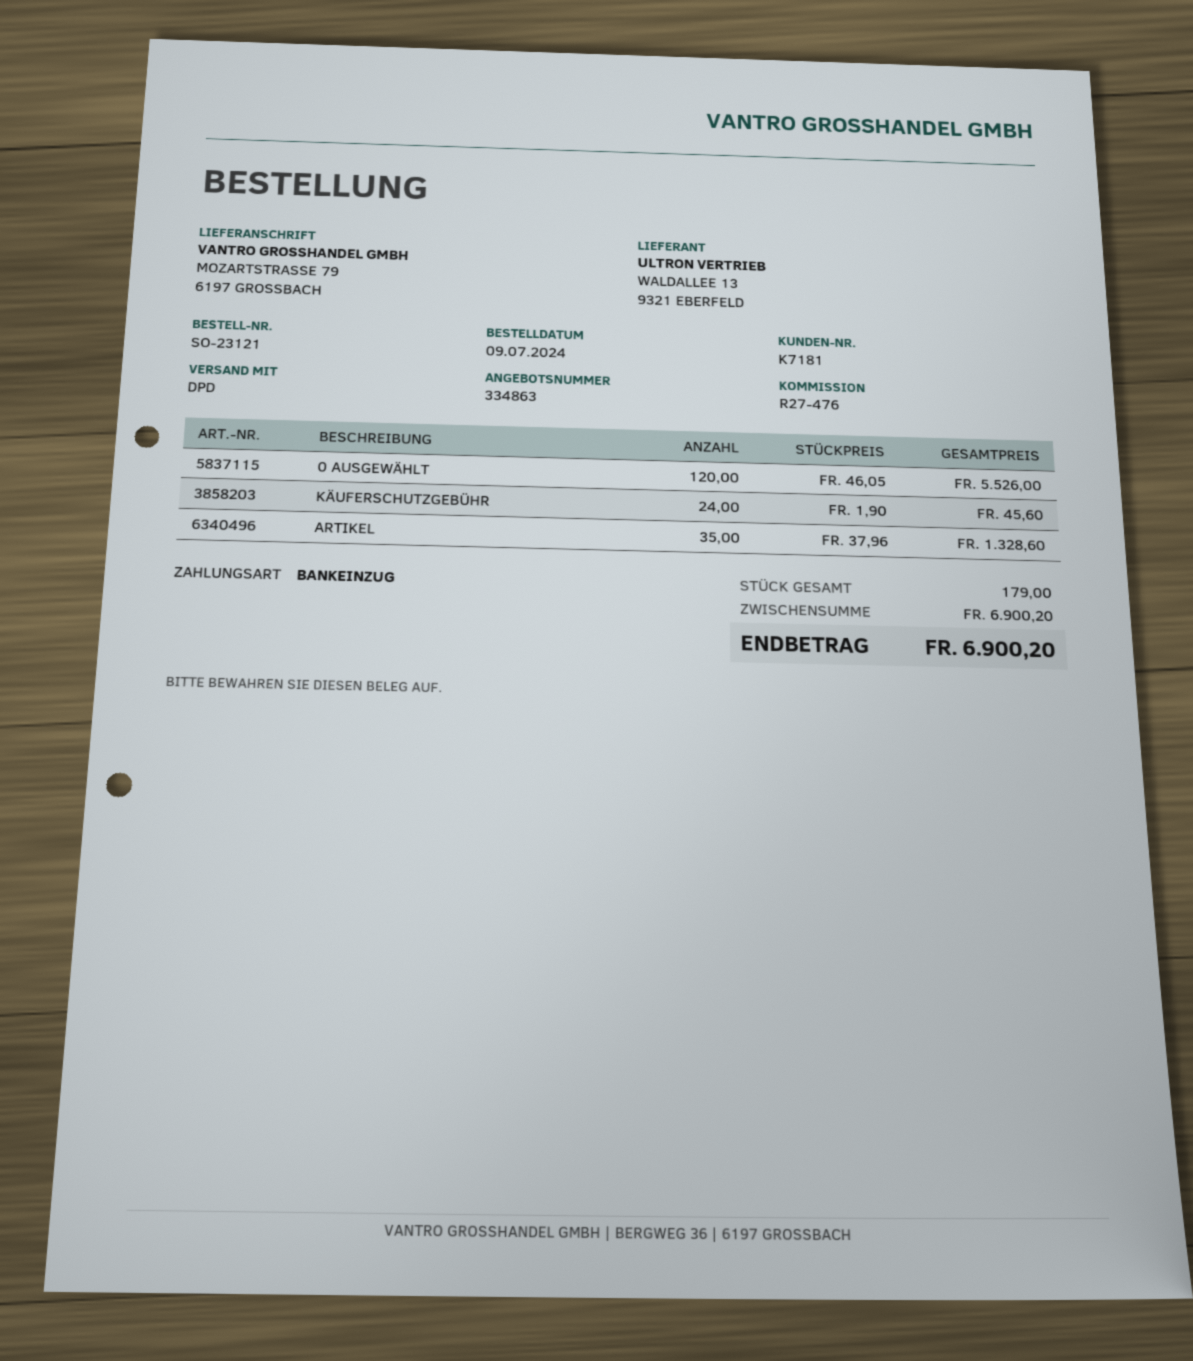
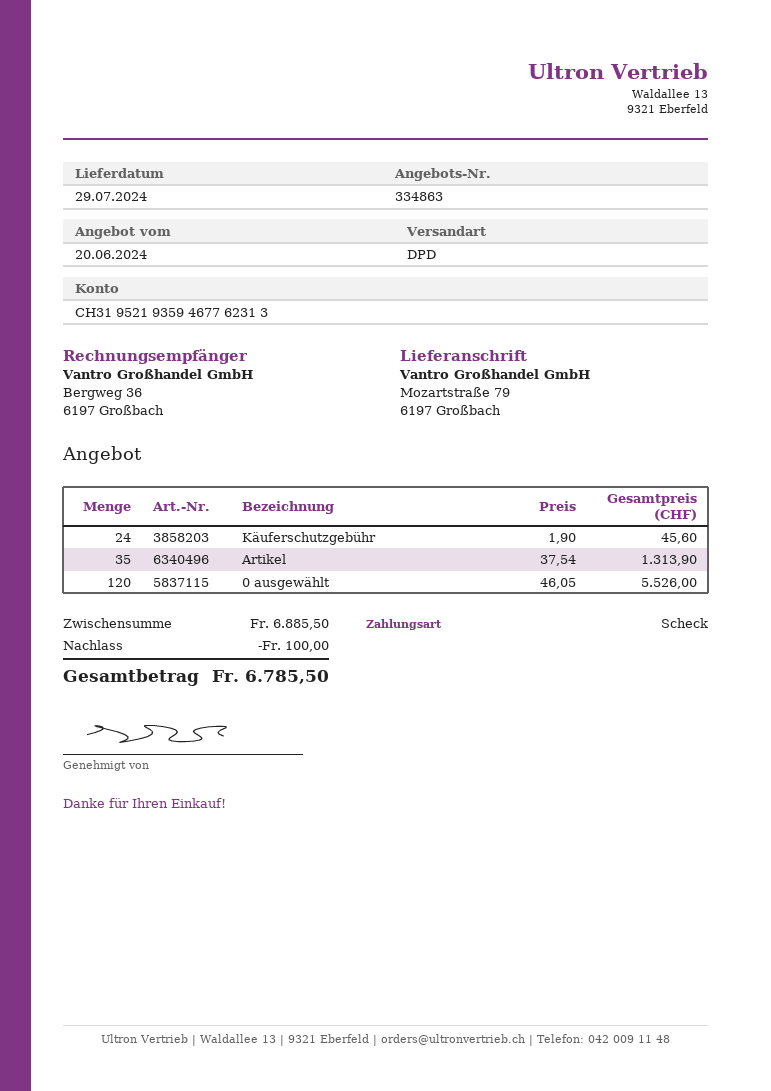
payment method: direct debit -> cheque
ARTIKEL: 35 x 37.96 = 1328.60 -> 35 x 37.54 = 1313.90
subtotal: 6900.20 -> 6885.50
discount: none -> 100.00
total: 6900.20 -> 6785.50

